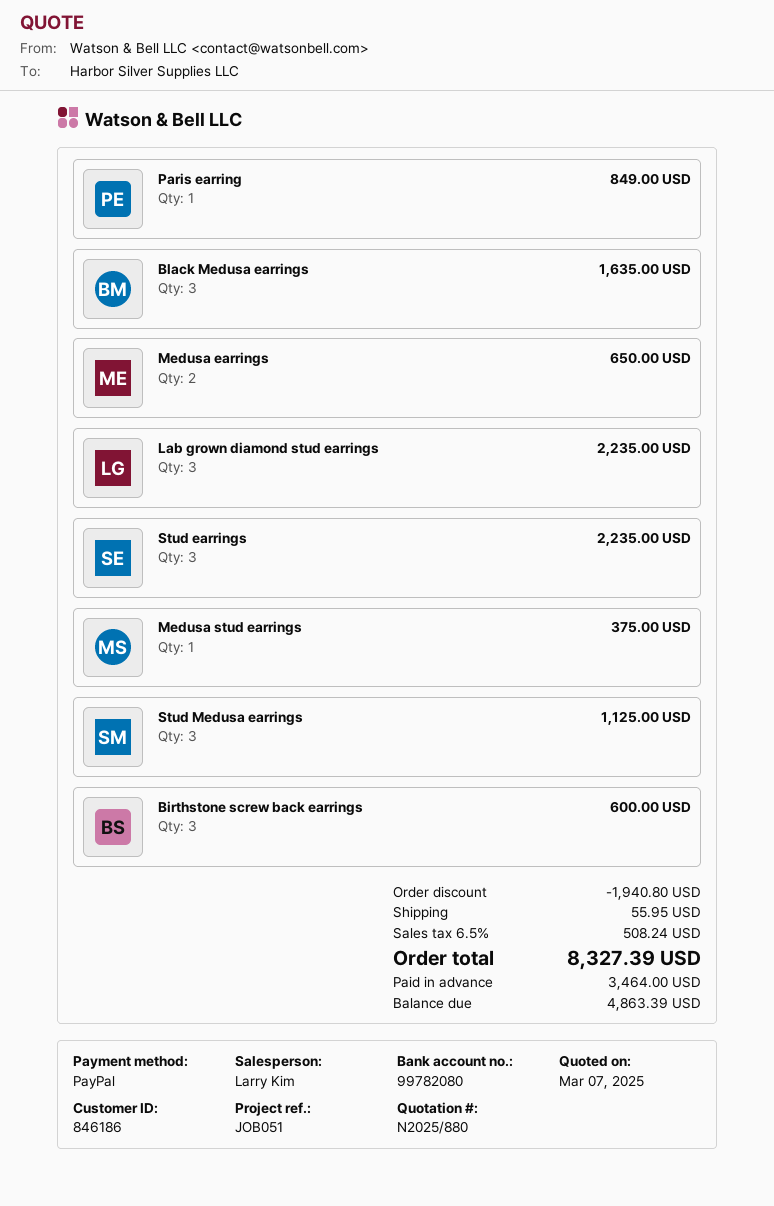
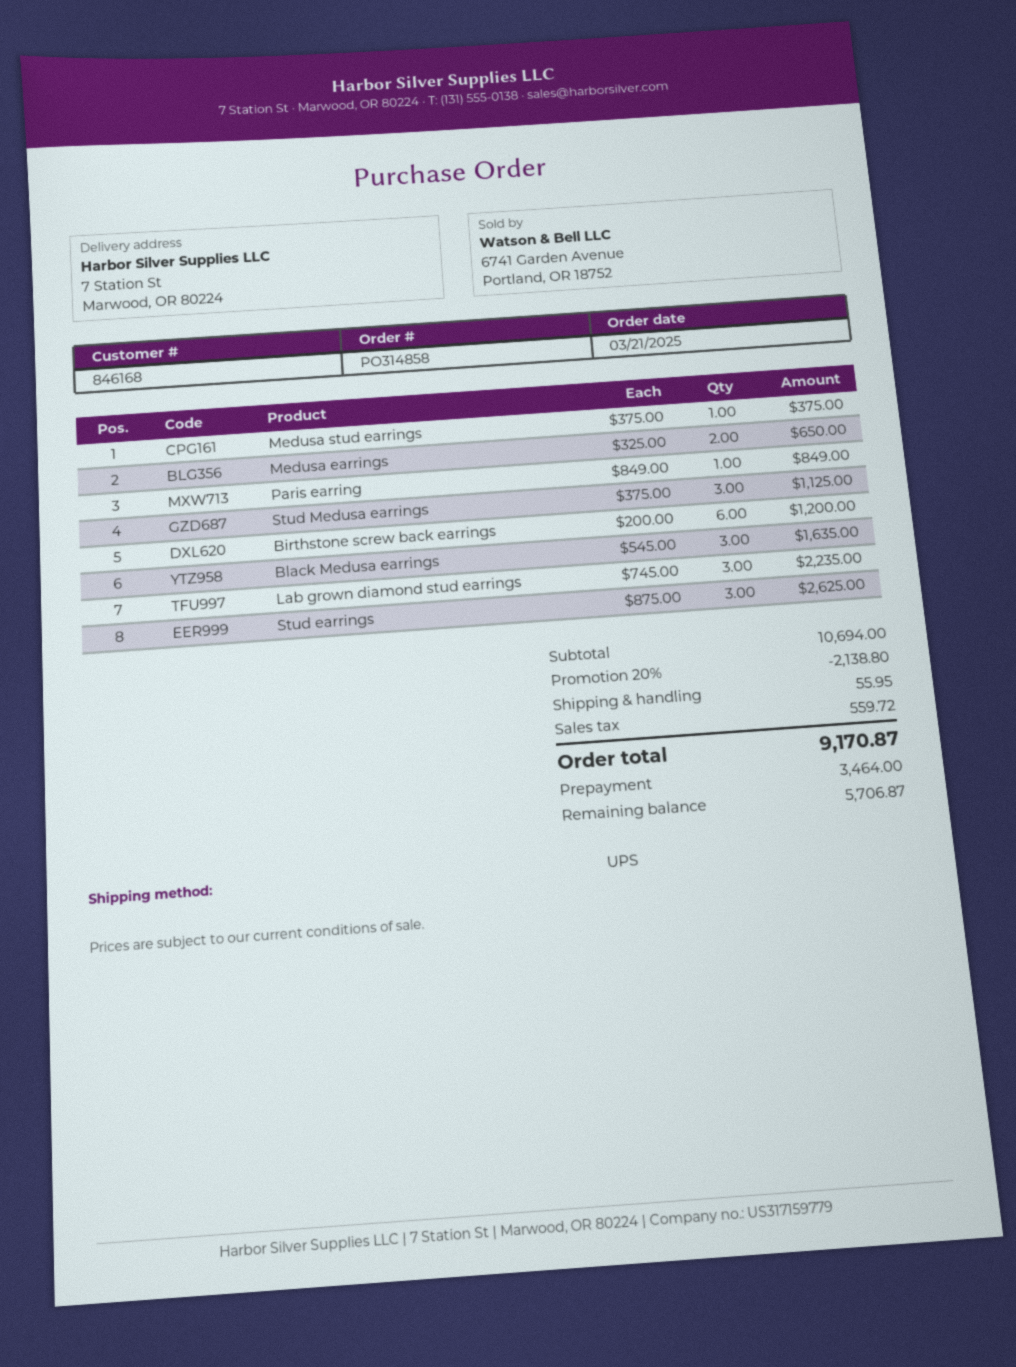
customer number: 846186 -> 846168
Stud earrings: 3 for 2235.00 -> 3 for 2625.00
Birthstone screw back earrings: 3 for 600.00 -> 6 for 1200.00
discount: 1940.80 -> 2138.80
tax: 508.24 -> 559.72
total: 8327.39 -> 9170.87
balance: 4863.39 -> 5706.87

